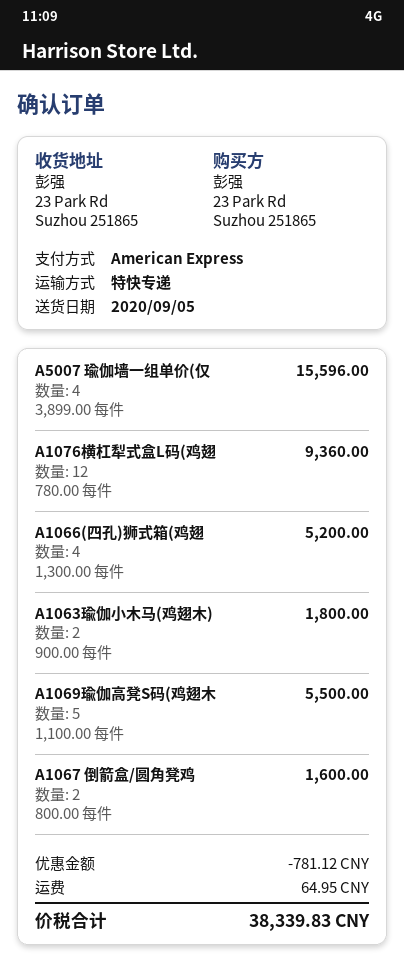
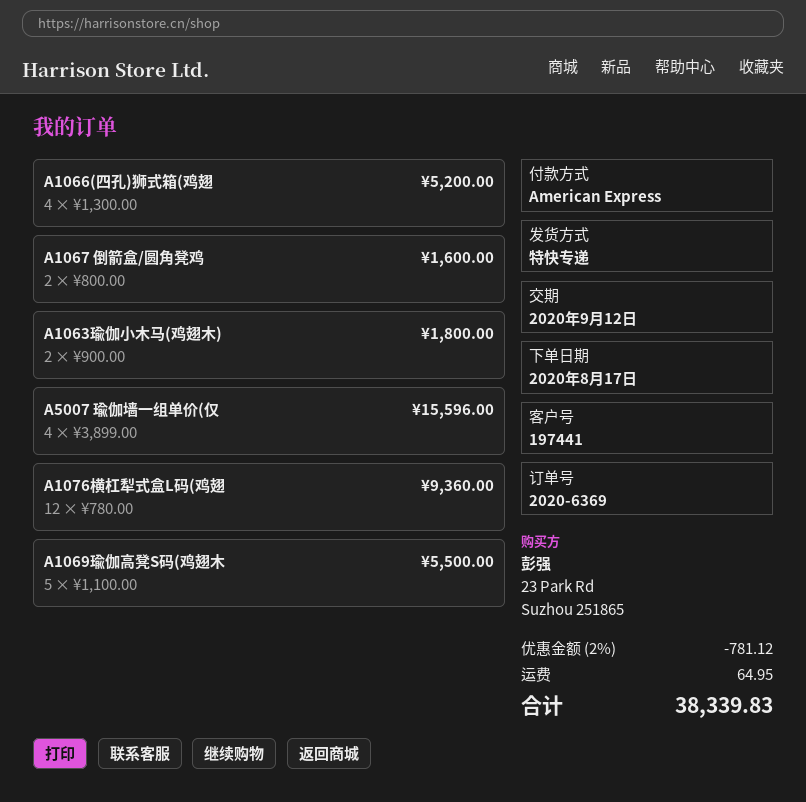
delivery date: 2020-09-05 -> 2020-09-12

